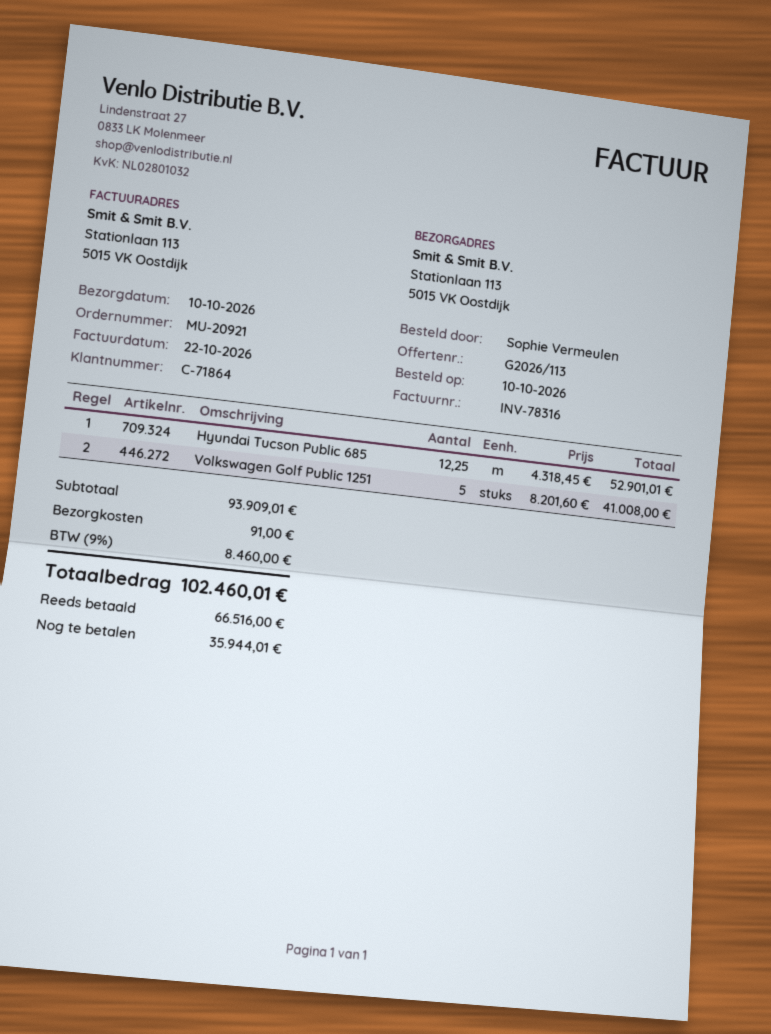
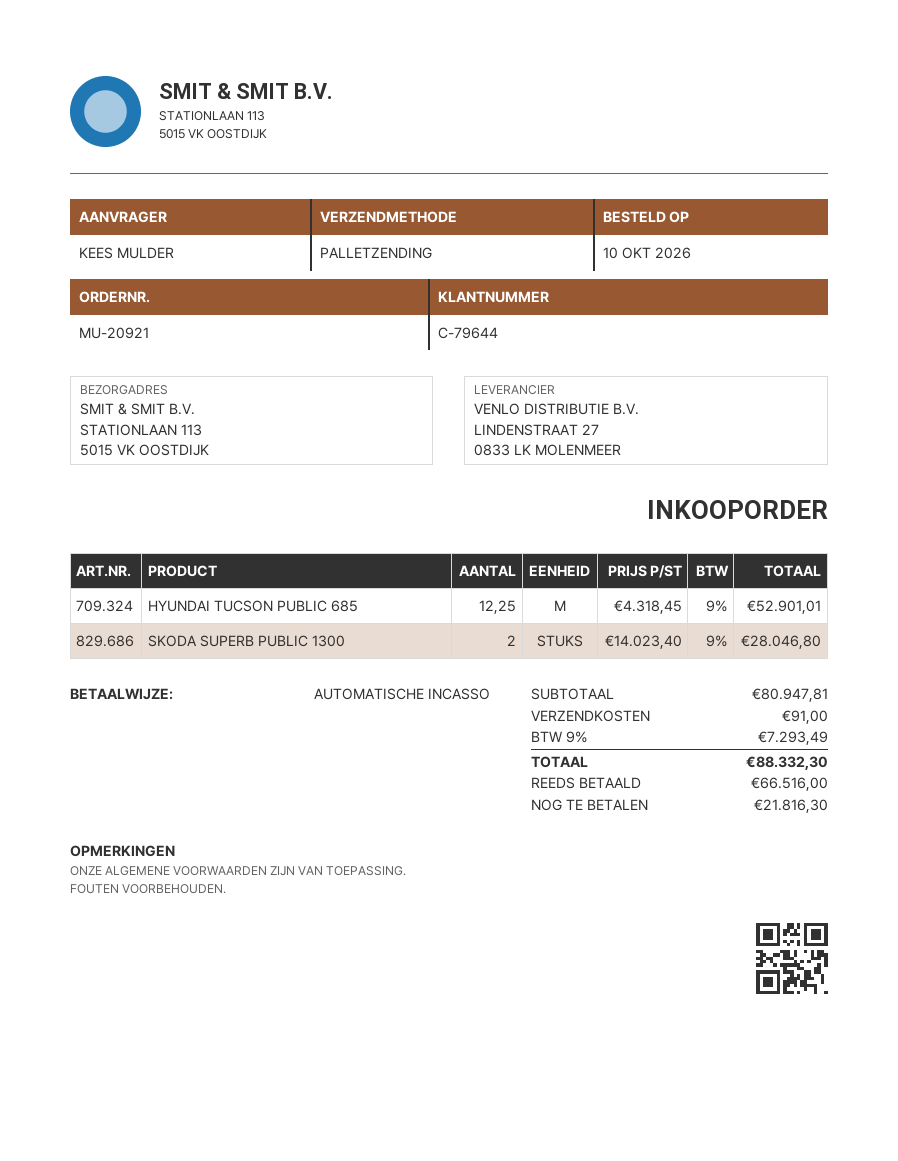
customer number: C-71864 -> C-79644
ordered by: Sophie Vermeulen -> KEES MULDER
Volkswagen Golf Public 1251: 5 x 8201.60 = 41008.00 -> none
SKODA SUPERB PUBLIC 1300: none -> 2 x 14023.40 = 28046.80
subtotal: 93909.01 -> 80947.81
tax: 9% = 8460.00 -> 9% = 7293.49
total: 102460.01 -> 88332.30
balance: 35944.01 -> 21816.30

